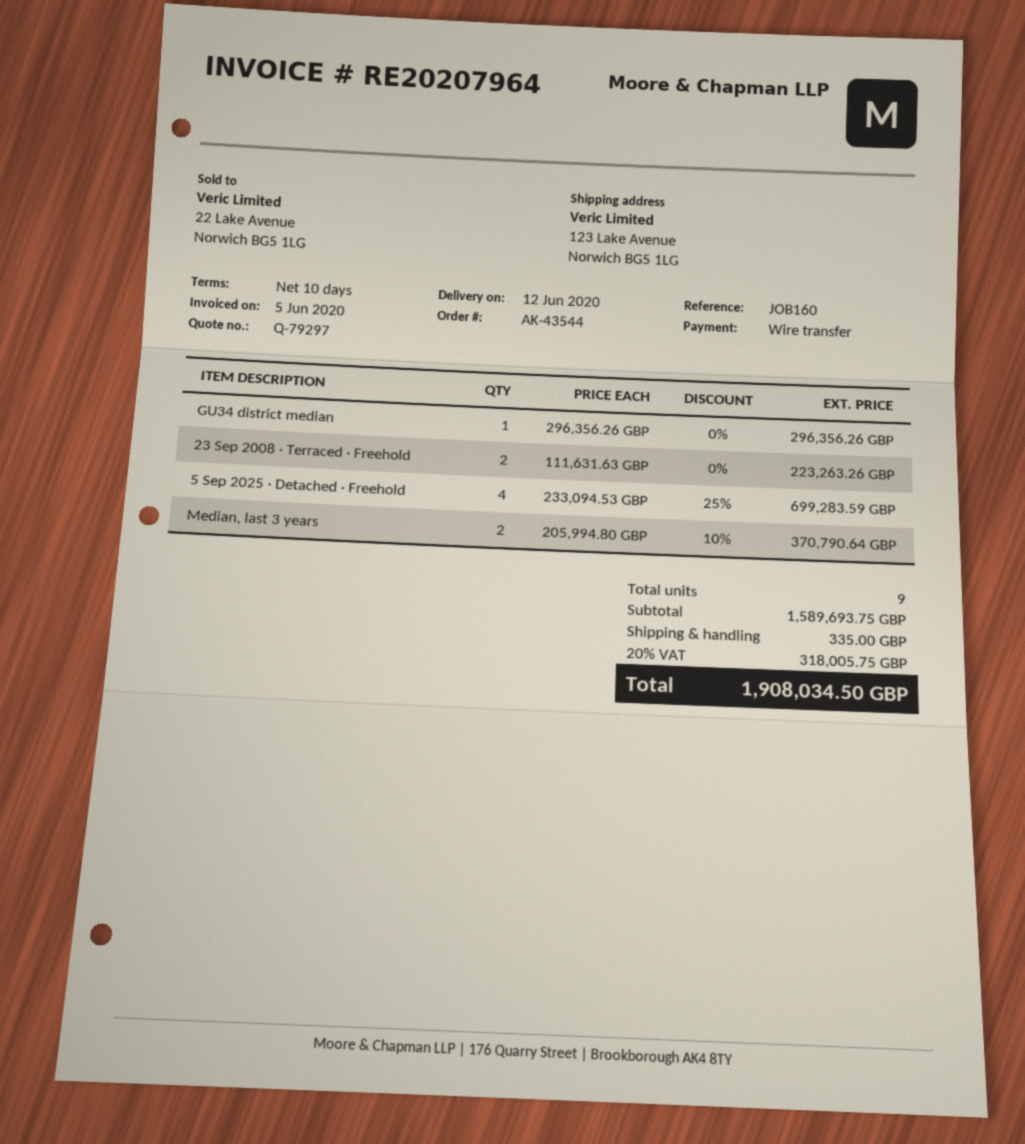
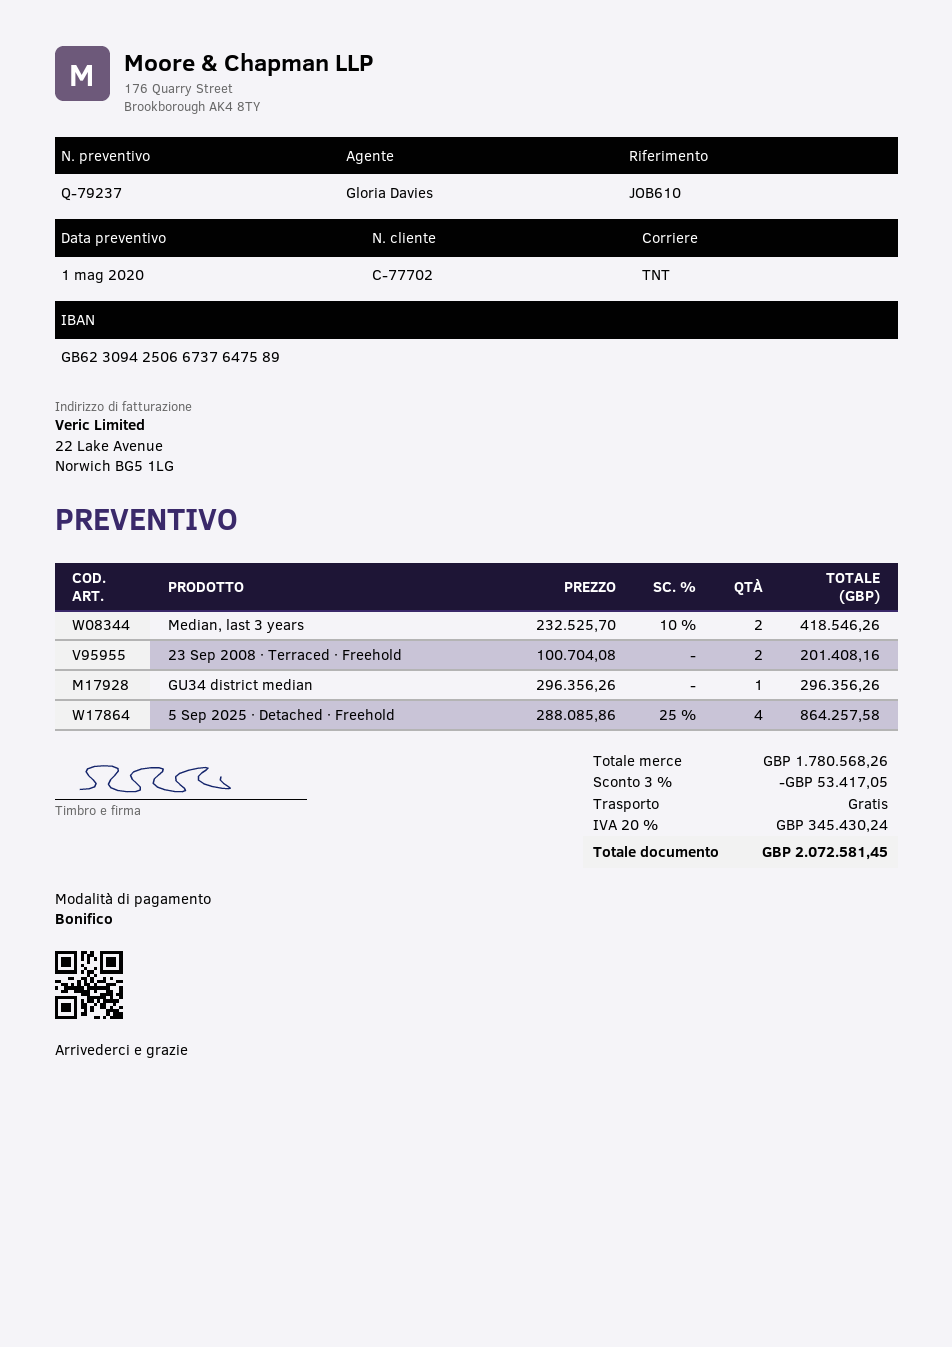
quote number: Q-79297 -> Q-79237
reference: JOB160 -> JOB610
23 Sep 2008 · Terraced · Freehold: 2 x 111631.63 = 223263.26 -> 2 x 100704.08 = 201408.16
5 Sep 2025 · Detached · Freehold: 4 x 233094.53 - 25% = 699283.59 -> 4 x 288085.86 - 25% = 864257.58
Median, last 3 years: 2 x 205994.80 - 10% = 370790.64 -> 2 x 232525.70 - 10% = 418546.26
subtotal: 1589693.75 -> 1780568.26
discount: none -> 3% = 53417.05
shipping: 335.00 -> 0.00
tax: 20% = 318005.75 -> 20% = 345430.24
total: 1908034.50 -> 2072581.45

